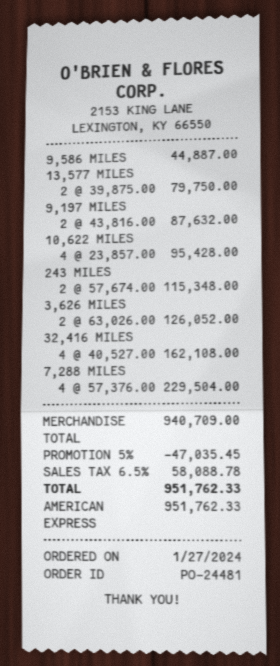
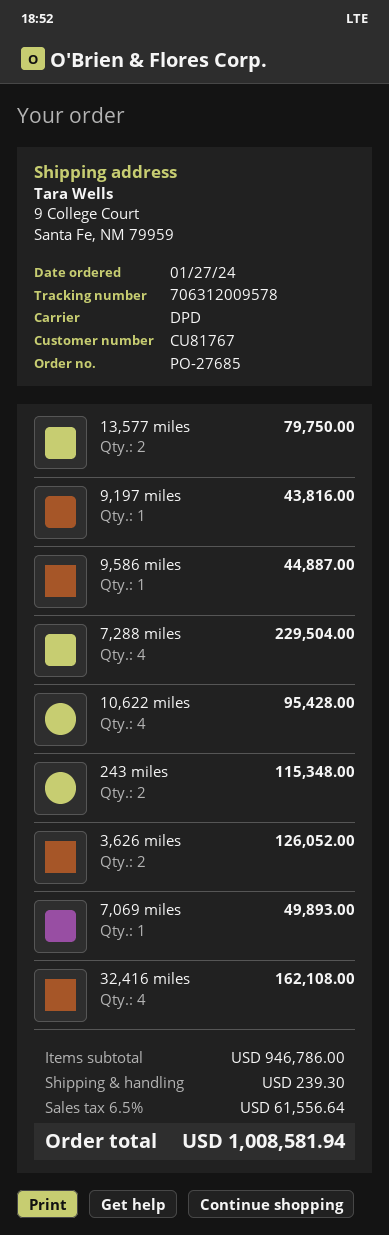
order number: PO-24481 -> PO-27685
9,197 MILES: 2 for 87632.00 -> 1 for 43816.00
7,069 miles: none -> 1 for 49893.00
subtotal: 940709.00 -> 946786.00
discount: 5% = 47035.45 -> none
shipping: none -> 239.30
tax: 6.5% = 58088.78 -> 6.5% = 61556.64
total: 951762.33 -> 1008581.94

